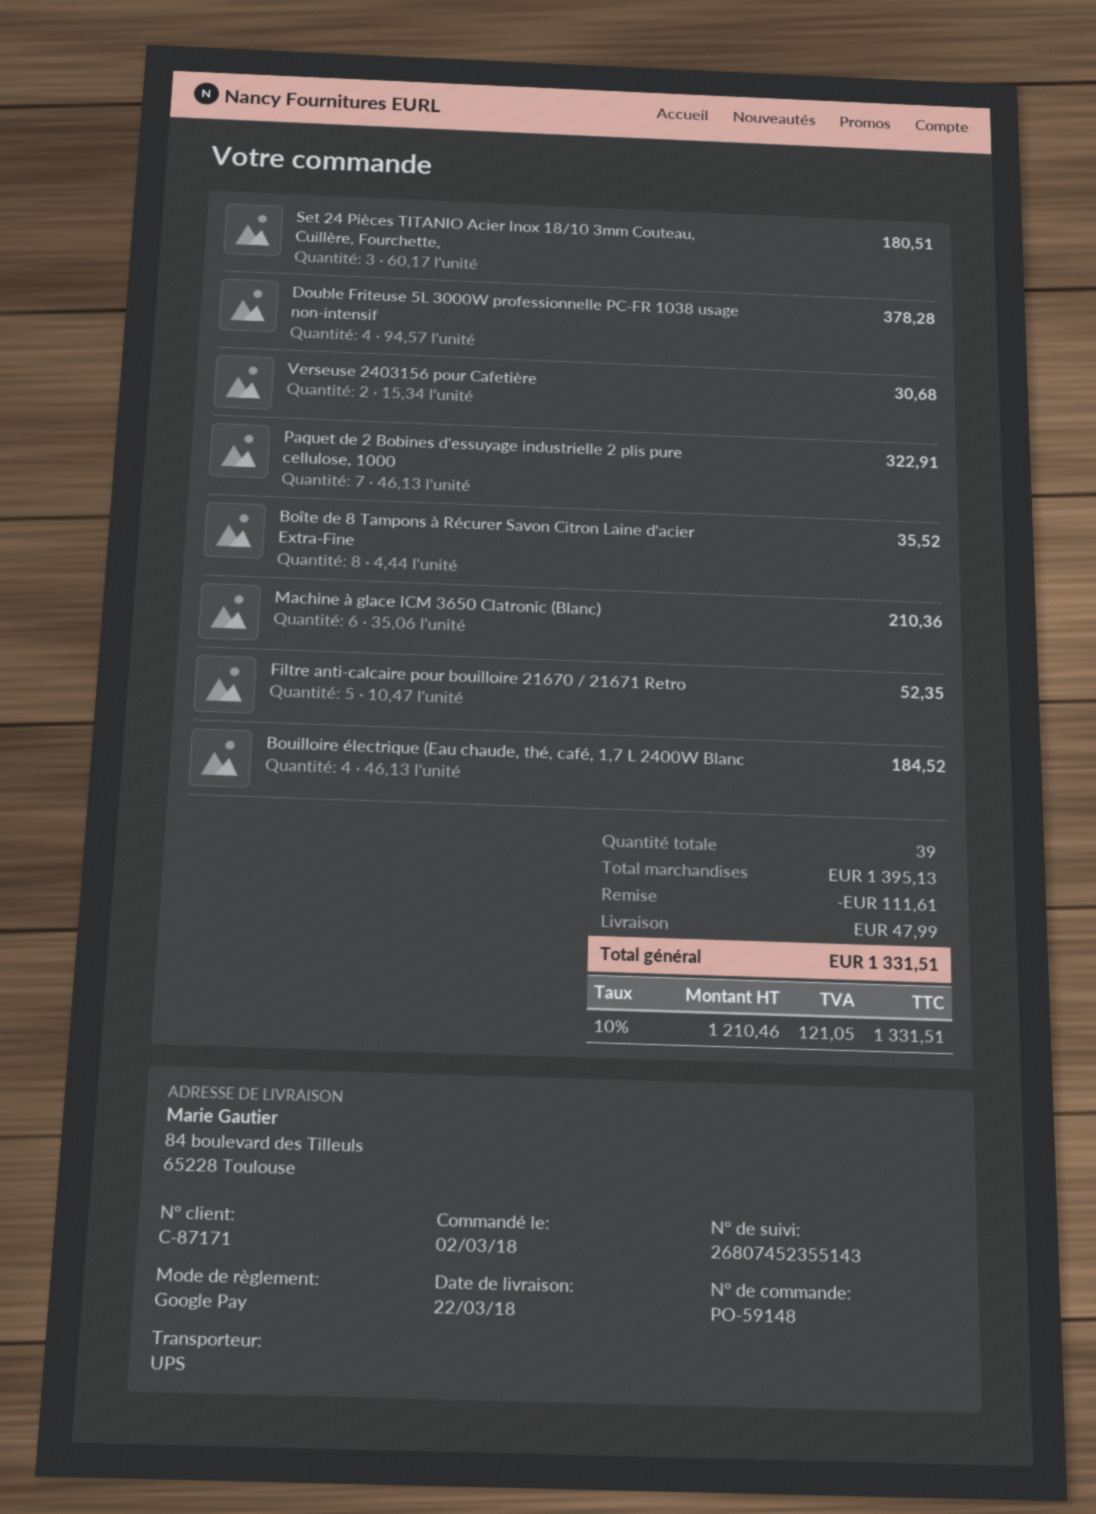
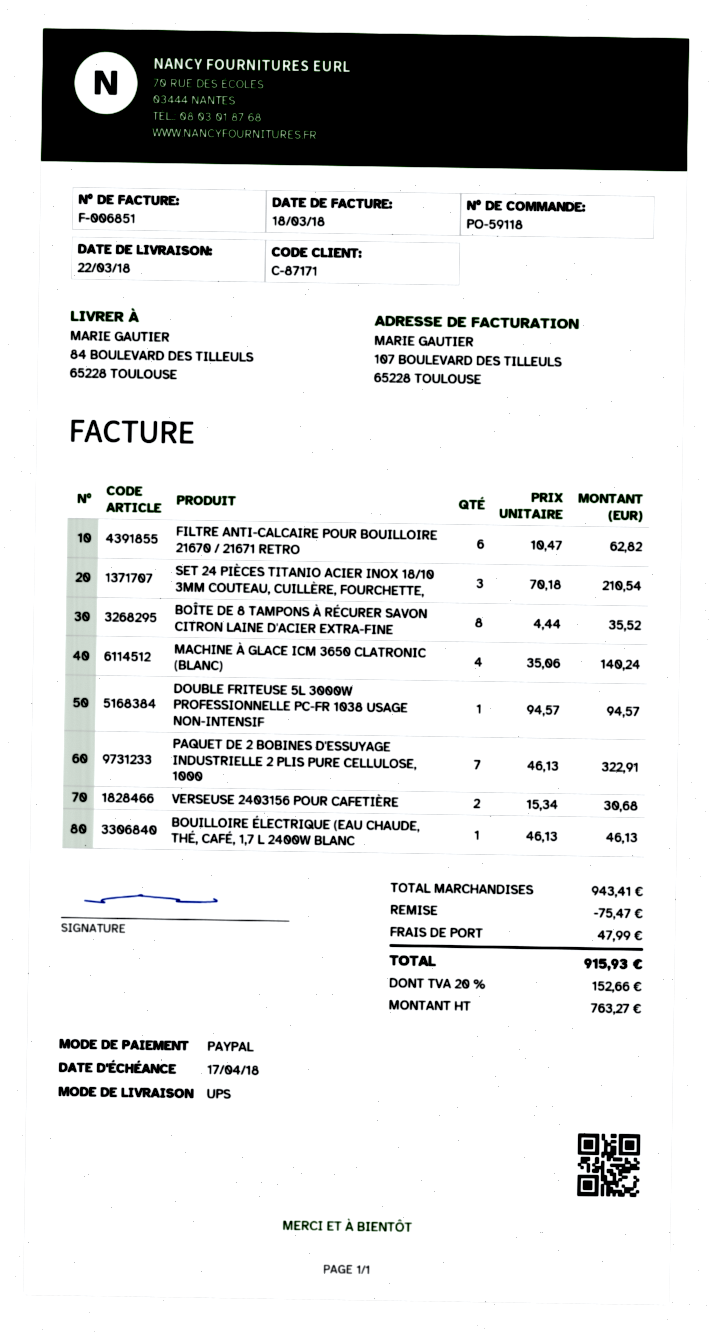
order number: PO-59148 -> PO-59118
payment method: Google Pay -> PayPal
Set 24 Pièces TITANIO Acier Inox 18/10 3mm Couteau, Cuillère, Fourchette,: 3 x 60.17 = 180.51 -> 3 x 70.18 = 210.54
Double Friteuse 5L 3000W professionnelle PC-FR 1038 usage non-intensif: 4 x 94.57 = 378.28 -> 1 x 94.57 = 94.57
Machine à glace ICM 3650 Clatronic (Blanc): 6 x 35.06 = 210.36 -> 4 x 35.06 = 140.24
Filtre anti-calcaire pour bouilloire 21670 / 21671 Retro: 5 x 10.47 = 52.35 -> 6 x 10.47 = 62.82
Bouilloire électrique (Eau chaude, thé, café, 1,7 L 2400W Blanc: 4 x 46.13 = 184.52 -> 1 x 46.13 = 46.13
subtotal: 1395.13 -> 943.41
discount: 111.61 -> 75.47
net: 1210.46 -> 763.27
tax: 10% = 121.05 -> 20% = 152.66
total: 1331.51 -> 915.93

